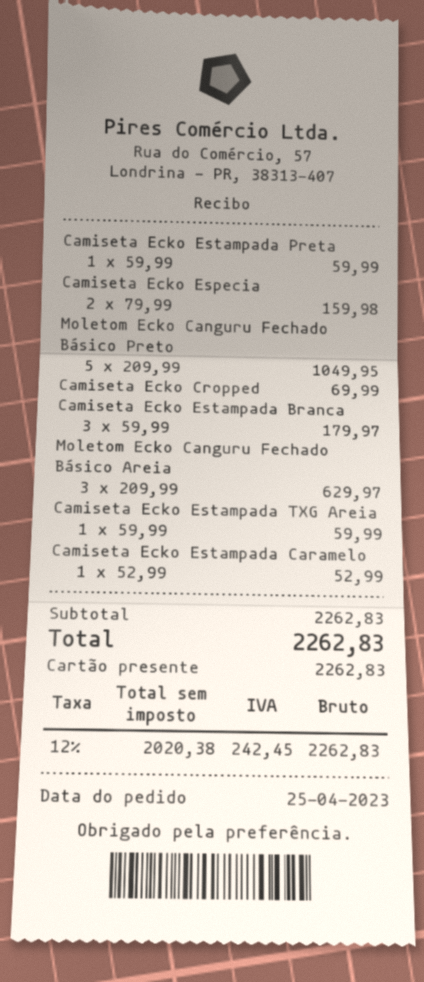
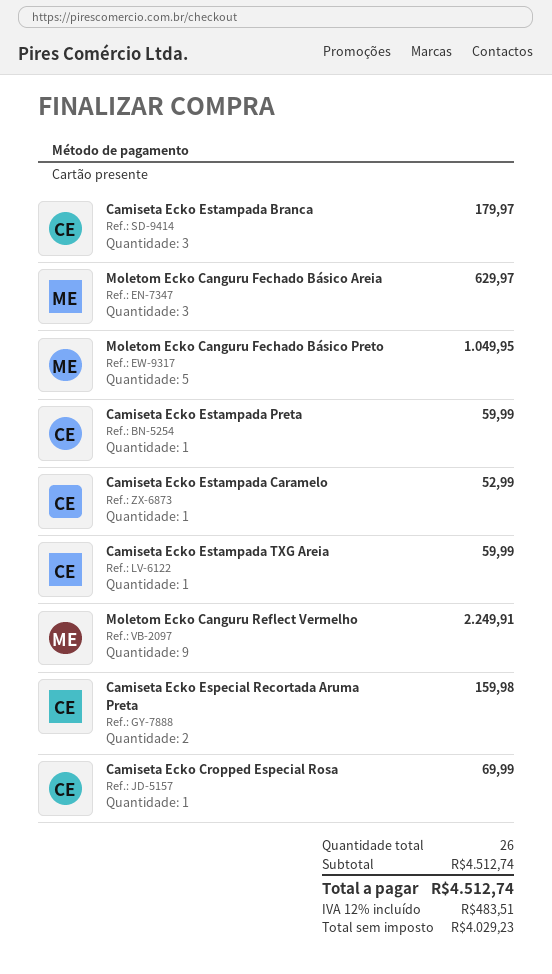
Moletom Ecko Canguru Reflect Vermelho: none -> 9 for 2249.91
subtotal: 2262.83 -> 4512.74
net: 2020.38 -> 4029.23
tax: 12% = 242.45 -> 12% = 483.51
total: 2262.83 -> 4512.74

